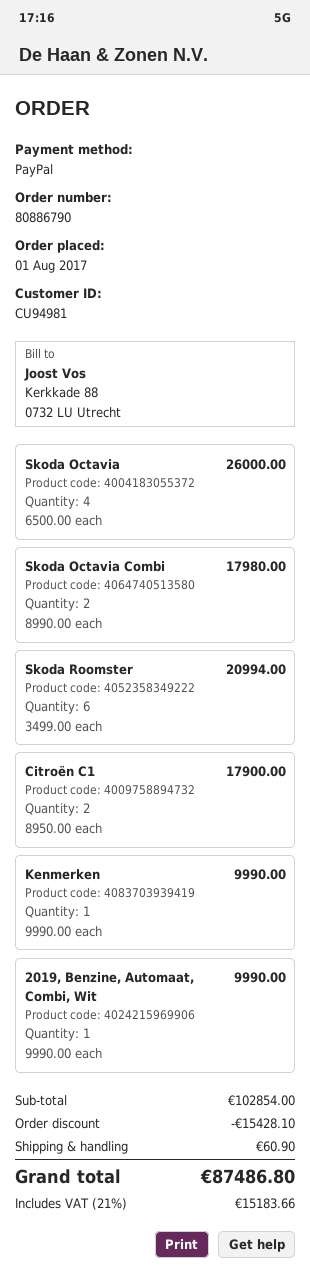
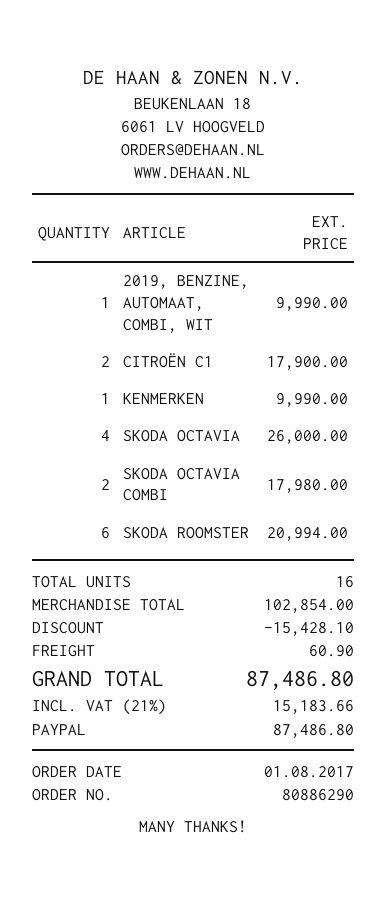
order number: 80886790 -> 80886290

